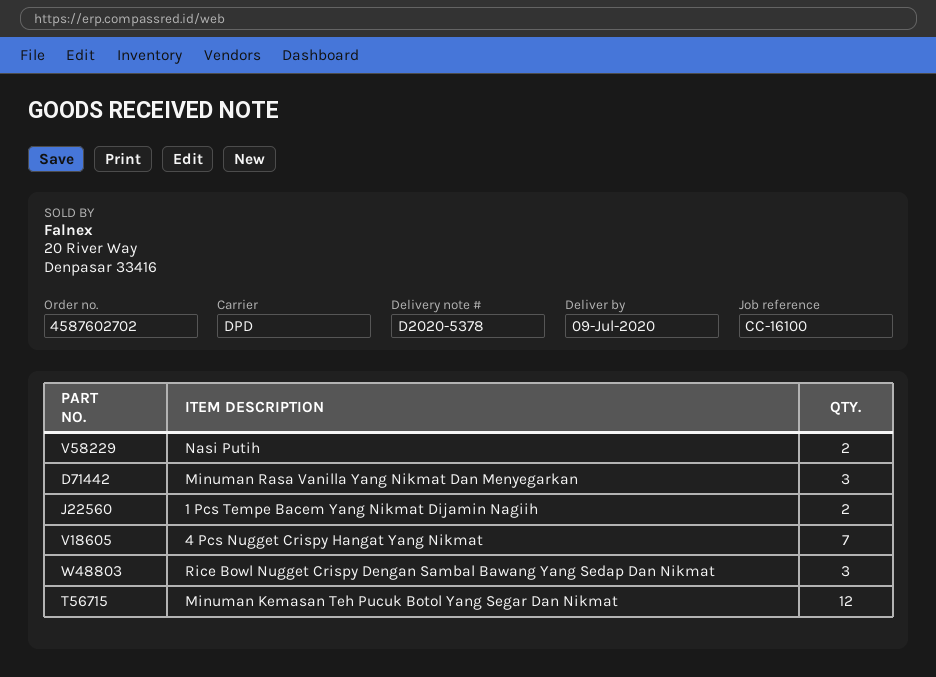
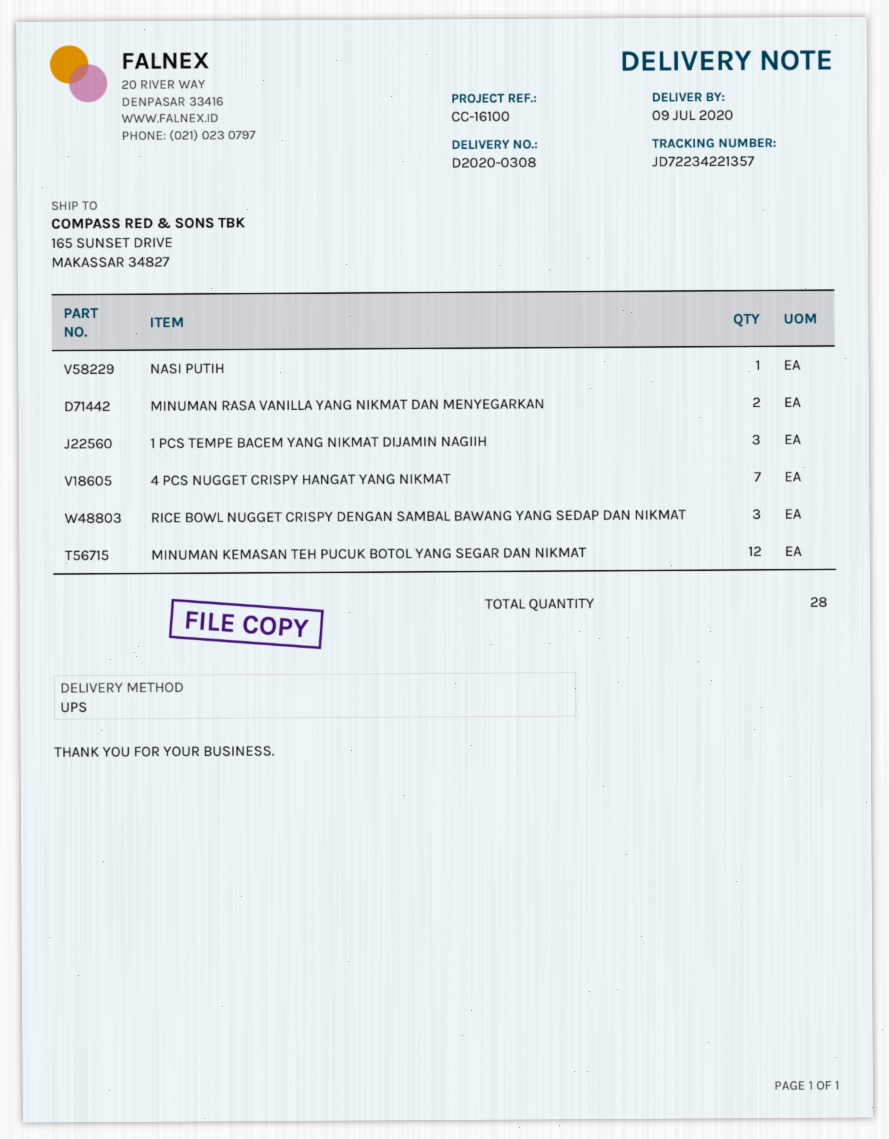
delivery note number: D2020-5378 -> D2020-0308
shipping method: DPD -> UPS
Nasi Putih: 2 -> 1
Minuman Rasa Vanilla Yang Nikmat Dan Menyegarkan: 3 -> 2
1 Pcs Tempe Bacem Yang Nikmat Dijamin Nagiih: 2 -> 3

